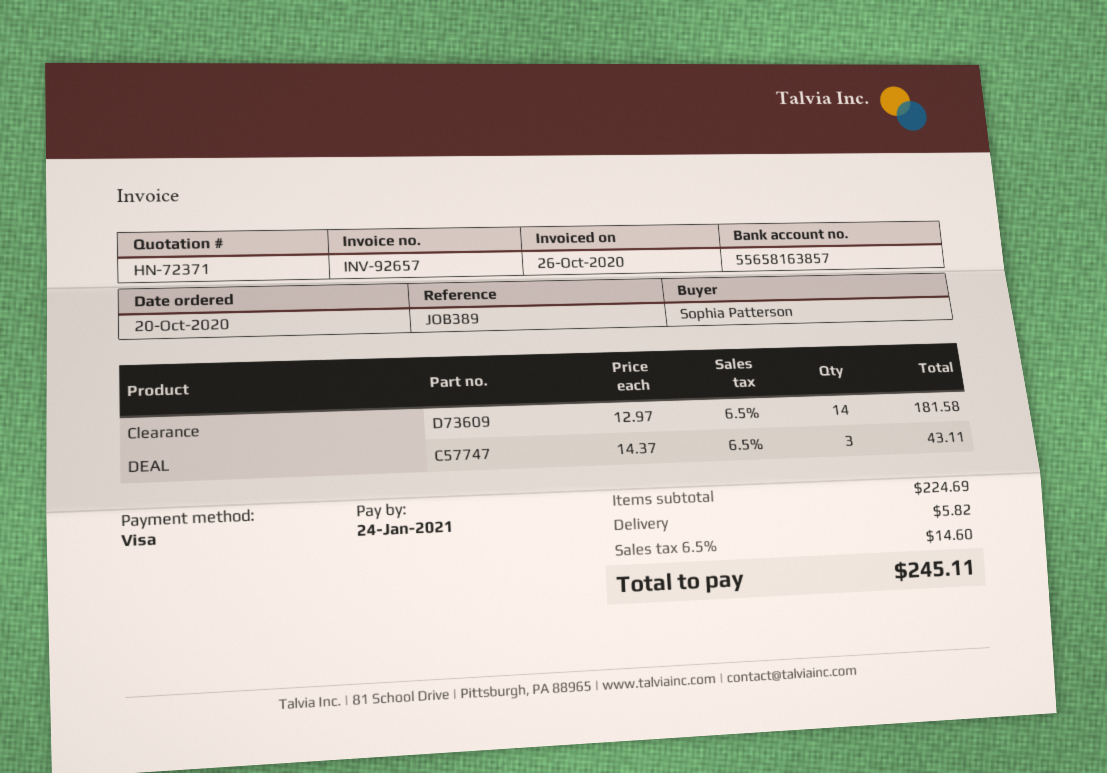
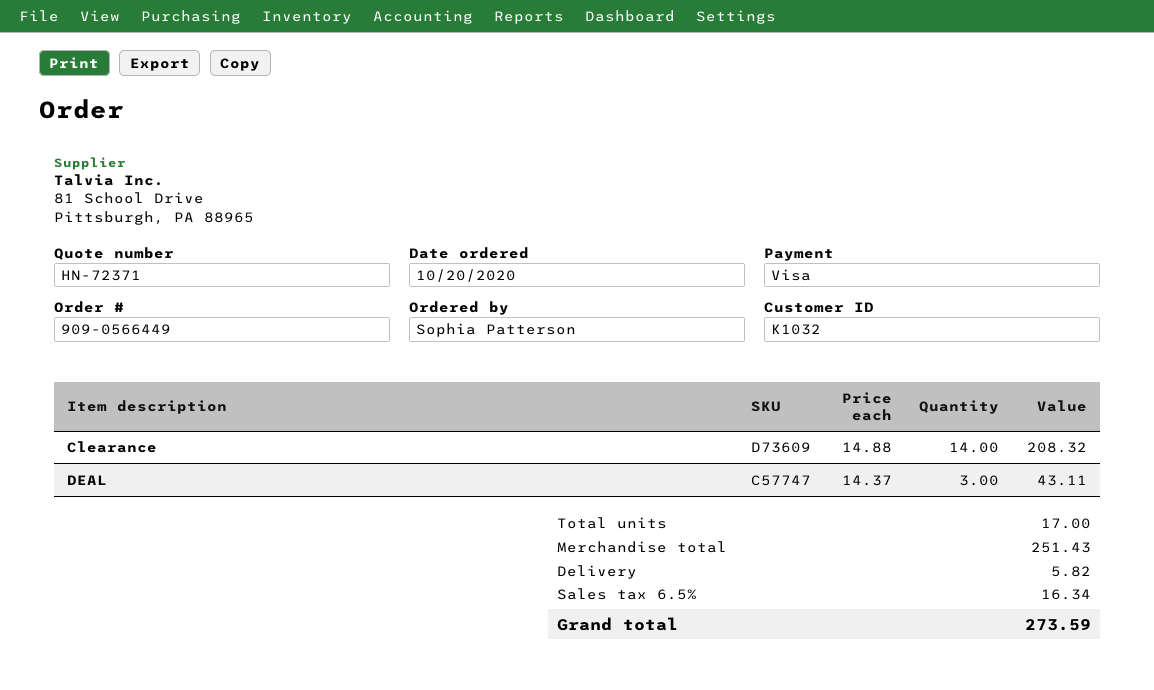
Clearance: 14 x 12.97 = 181.58 -> 14 x 14.88 = 208.32
subtotal: 224.69 -> 251.43
tax: 6.5% = 14.60 -> 6.5% = 16.34
total: 245.11 -> 273.59

